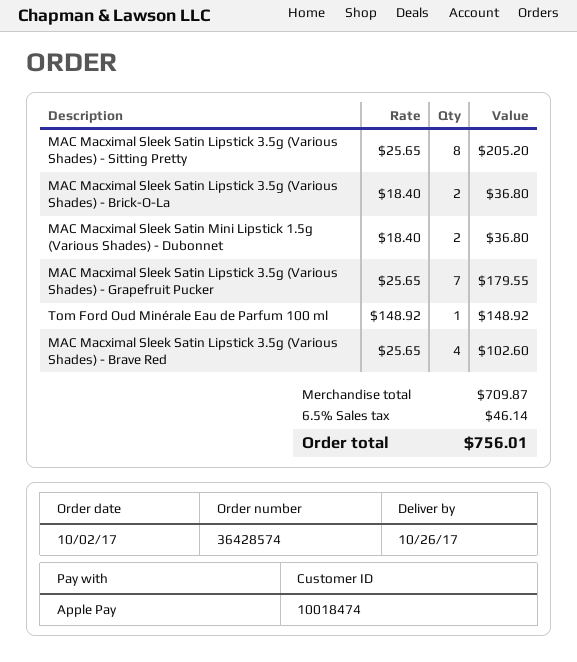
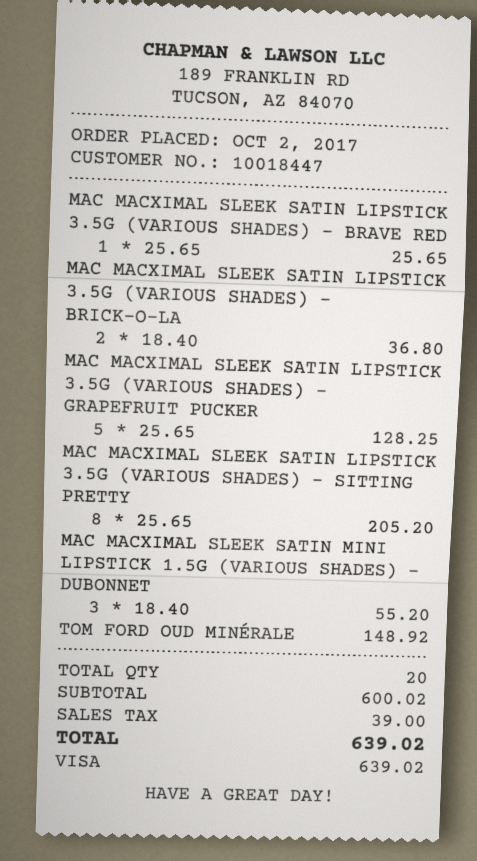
customer number: 10018474 -> 10018447
payment method: Apple Pay -> Visa
MAC Macximal Sleek Satin Mini Lipstick 1.5g (Various Shades) - Dubonnet: 2 x 18.40 = 36.80 -> 3 x 18.40 = 55.20
MAC Macximal Sleek Satin Lipstick 3.5g (Various Shades) - Grapefruit Pucker: 7 x 25.65 = 179.55 -> 5 x 25.65 = 128.25
MAC Macximal Sleek Satin Lipstick 3.5g (Various Shades) - Brave Red: 4 x 25.65 = 102.60 -> 1 x 25.65 = 25.65
subtotal: 709.87 -> 600.02
tax: 46.14 -> 39.00
total: 756.01 -> 639.02

